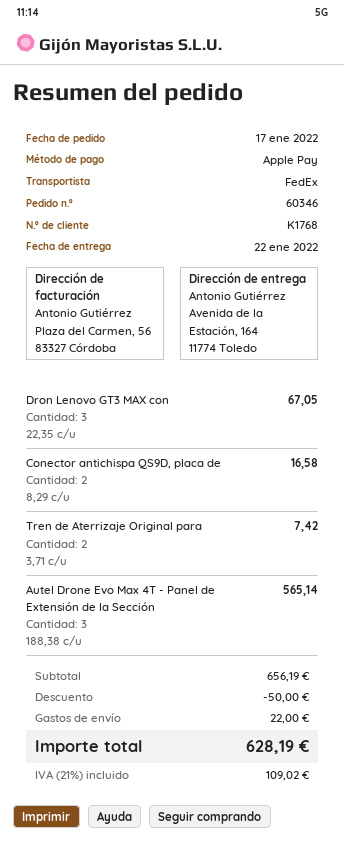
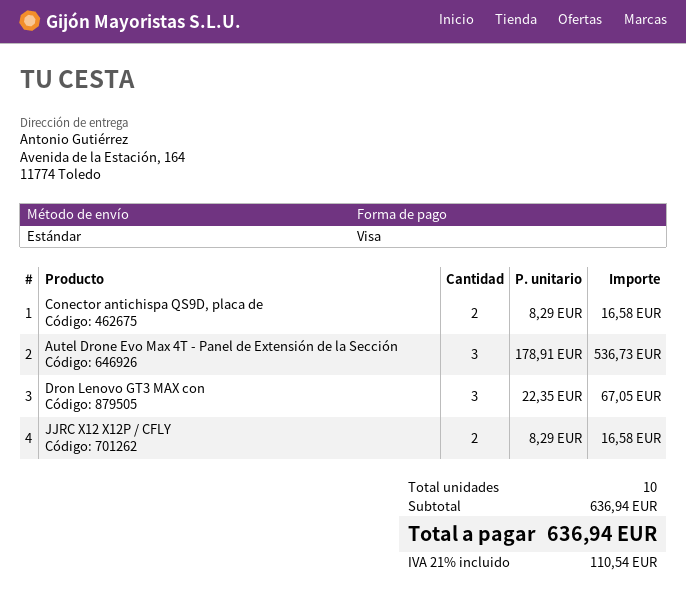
payment method: Apple Pay -> Visa
shipping method: FedEx -> standard
Tren de Aterrizaje Original para: 2 x 3.71 = 7.42 -> none
Autel Drone Evo Max 4T - Panel de Extensión de la Sección: 3 x 188.38 = 565.14 -> 3 x 178.91 = 536.73
JJRC X12 X12P / CFLY: none -> 2 x 8.29 = 16.58
subtotal: 656.19 -> 636.94
discount: 50.00 -> none
shipping: 22.00 -> none
tax: 21% = 109.02 -> 21% = 110.54
total: 628.19 -> 636.94

